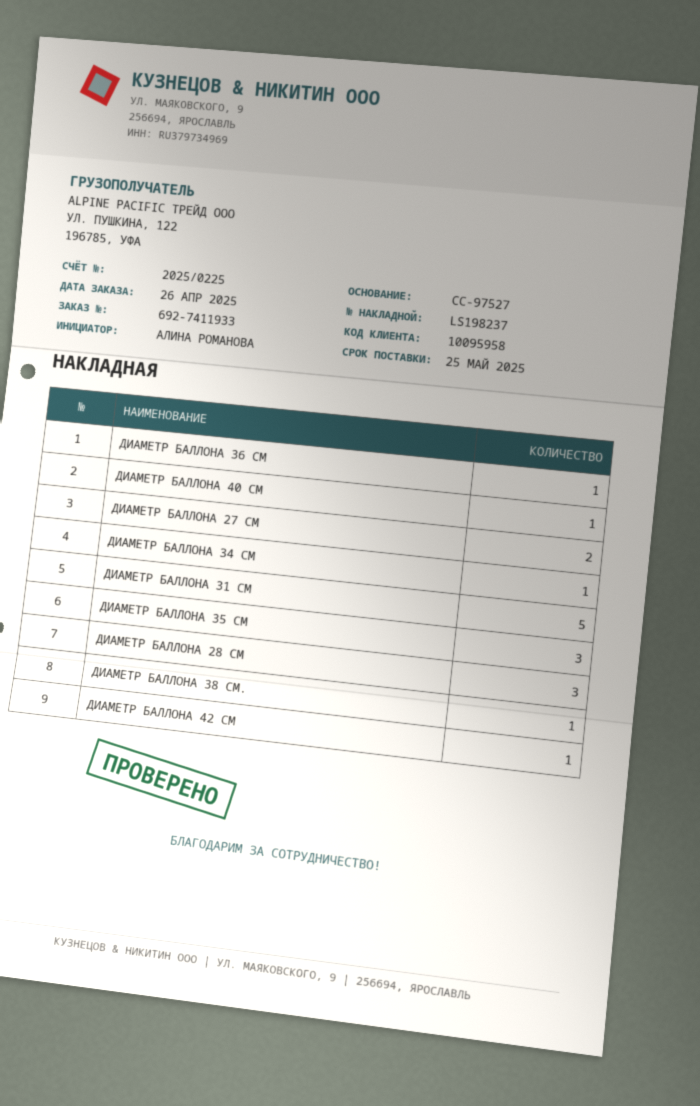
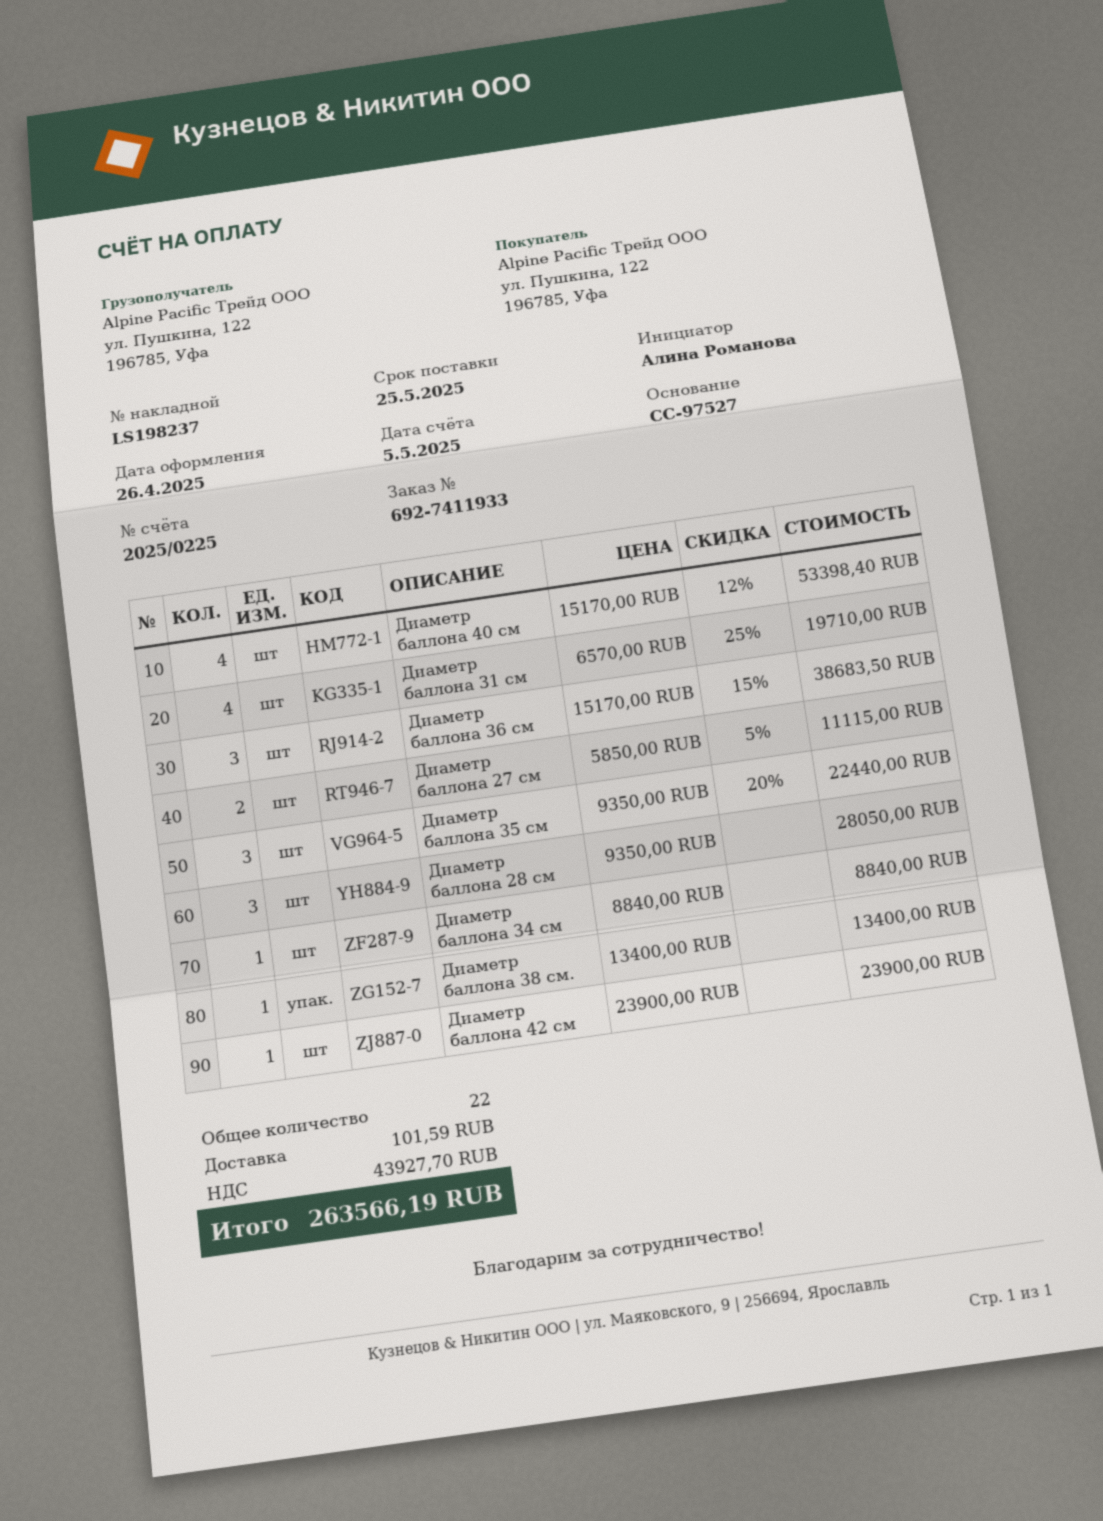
ДИАМЕТР БАЛЛОНА 36 СМ: 1 -> 3
ДИАМЕТР БАЛЛОНА 40 СМ: 1 -> 4
ДИАМЕТР БАЛЛОНА 31 СМ: 5 -> 4

